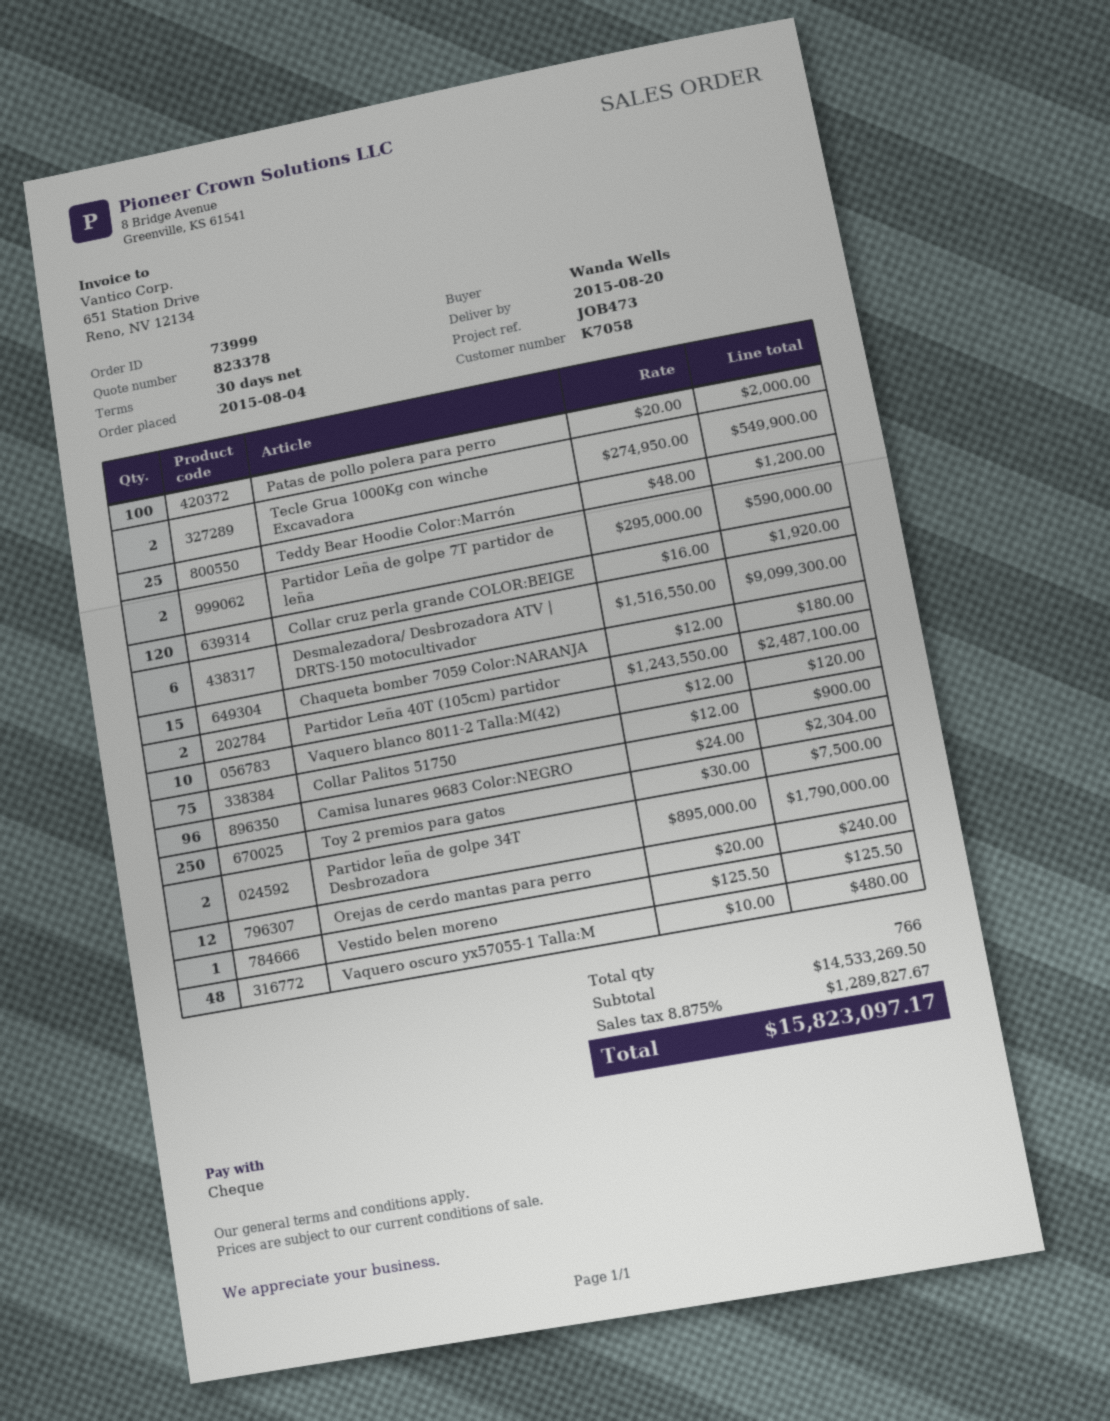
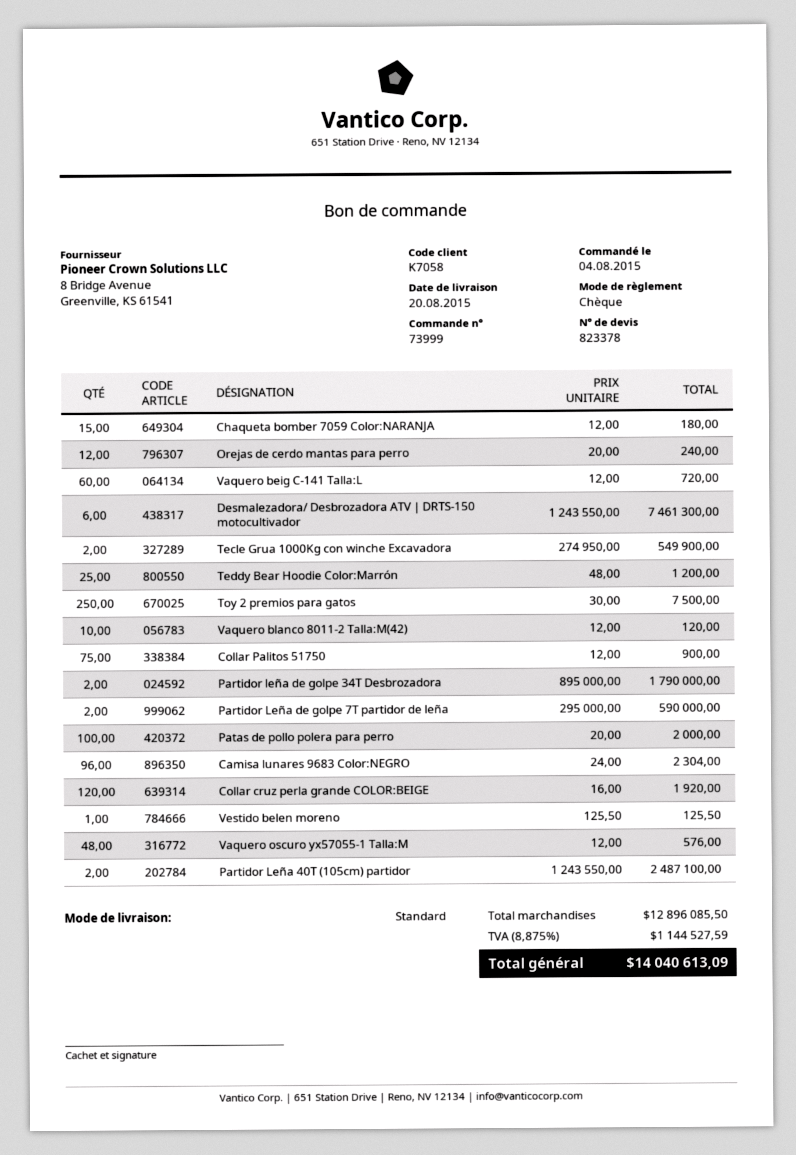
Desmalezadora/ Desbrozadora ATV | DRTS-150 motocultivador: 6 x 1516550.00 = 9099300.00 -> 6 x 1243550.00 = 7461300.00
Vaquero oscuro yx57055-1 Talla:M: 48 x 10.00 = 480.00 -> 48 x 12.00 = 576.00
Vaquero beig C-141 Talla:L: none -> 60 x 12.00 = 720.00
subtotal: 14533269.50 -> 12896085.50
tax: 8.875% = 1289827.67 -> 8.875% = 1144527.59
total: 15823097.17 -> 14040613.09

